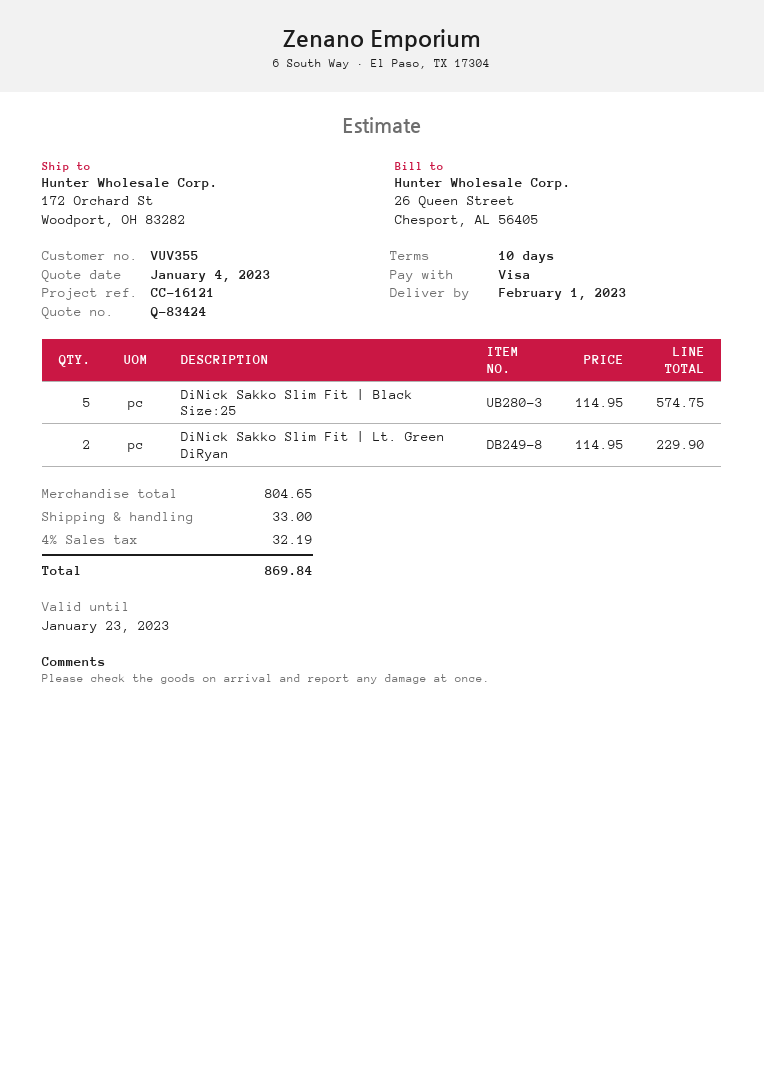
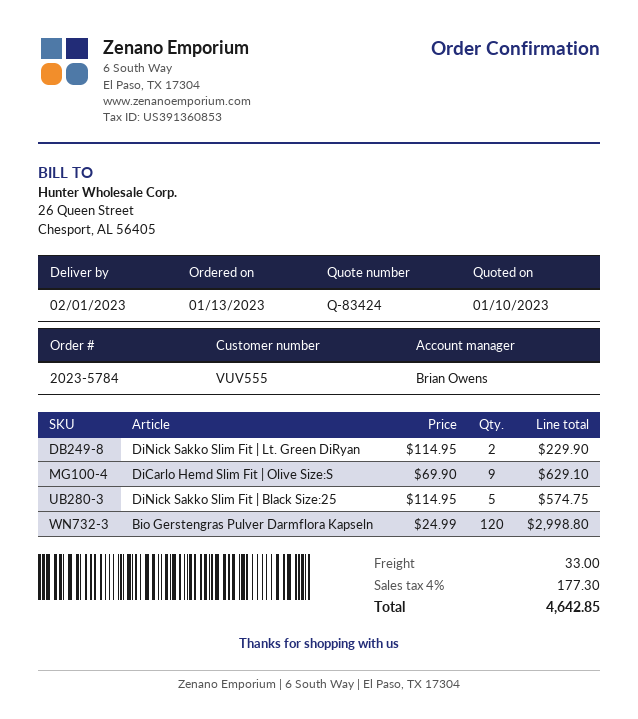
quote date: 2023-01-04 -> 2023-01-10
customer number: VUV355 -> VUV555
DiCarlo Hemd Slim Fit | Olive Size:S: none -> 9 x 69.90 = 629.10
Bio Gerstengras Pulver Darmflora Kapseln: none -> 120 x 24.99 = 2998.80
tax: 4% = 32.19 -> 4% = 177.30
total: 869.84 -> 4642.85

